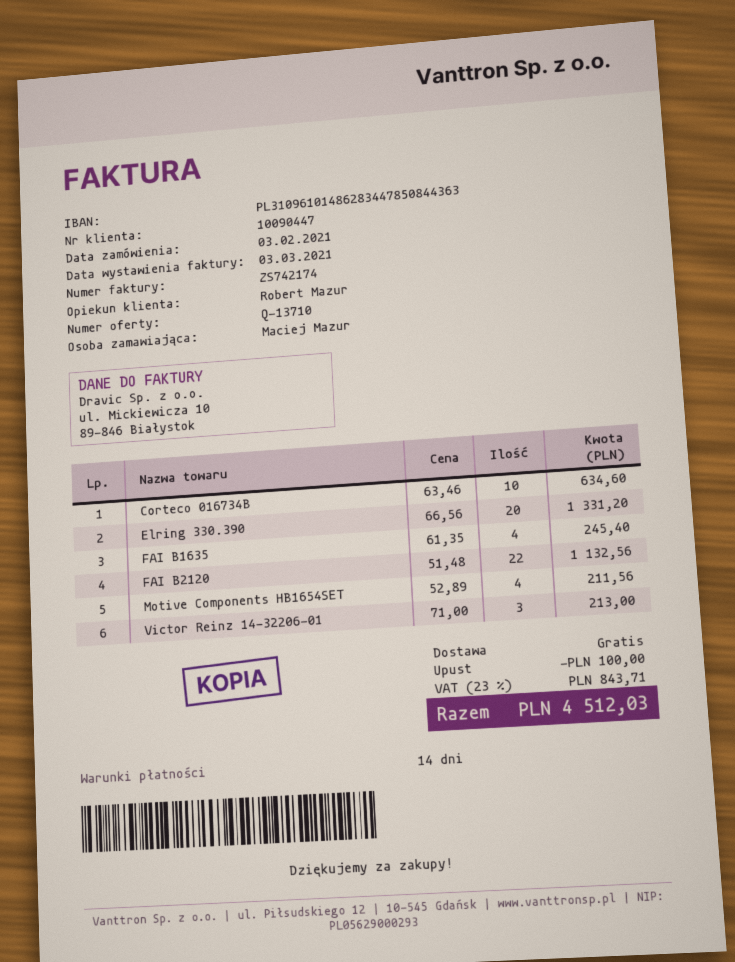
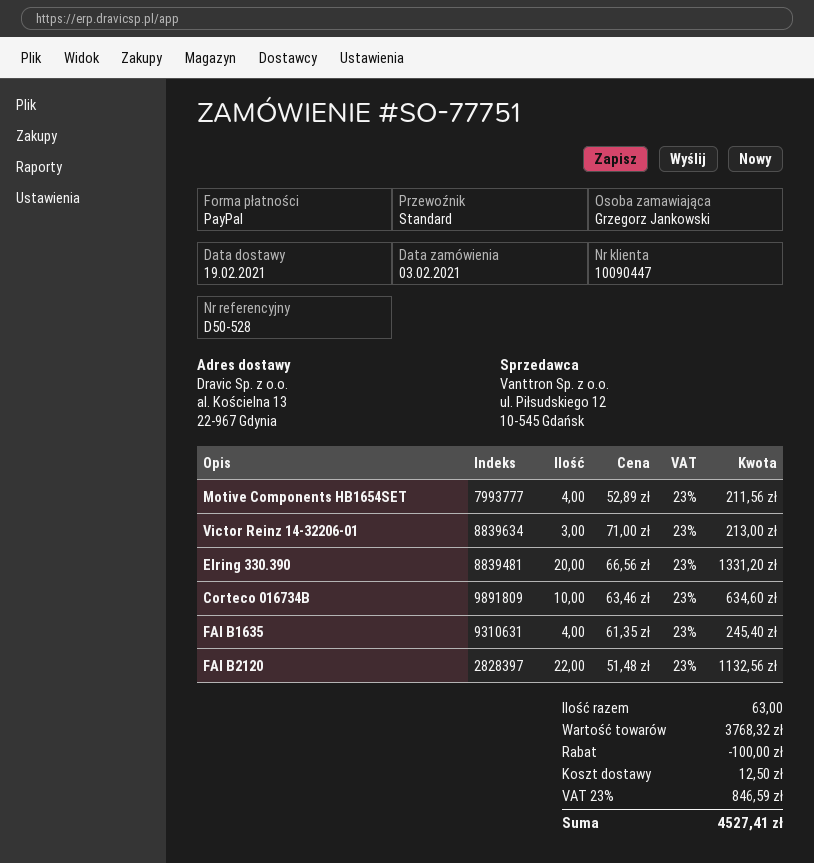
ordered by: Maciej Mazur -> Grzegorz Jankowski
shipping: 0.00 -> 12.50
tax: 23% = 843.71 -> 23% = 846.59
total: 4512.03 -> 4527.41

